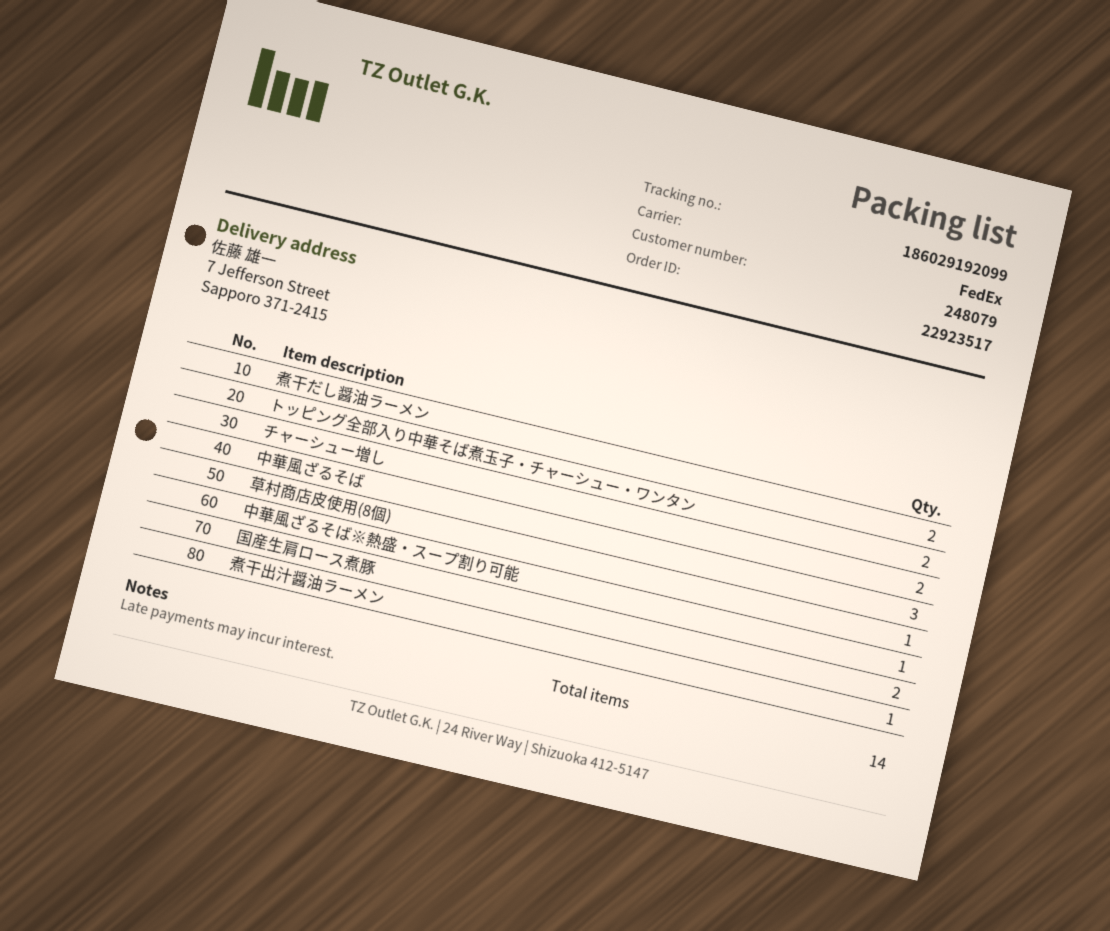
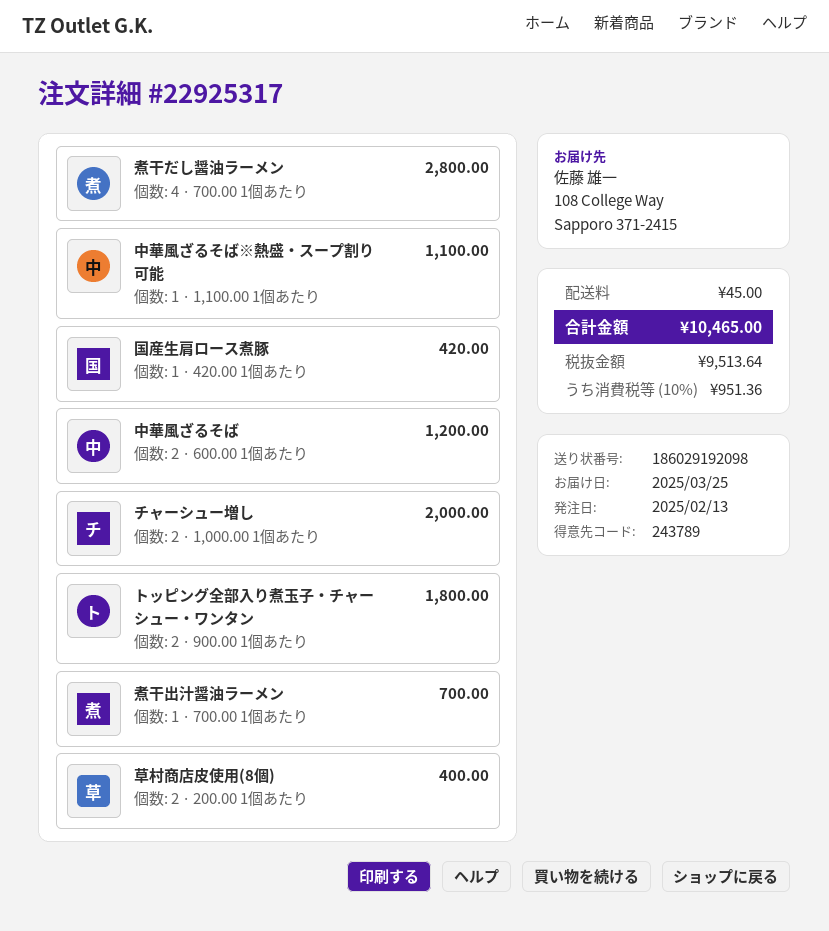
order number: 22923517 -> 22925317
customer number: 248079 -> 243789
tracking number: 186029192099 -> 186029192098
ship to: 7 Jefferson Street, Sapporo 371-2415 -> 108 College Way, Sapporo 371-2415
煮干だし醤油ラーメン: 2 -> 4
トッピング全部入り中華そば煮玉子・チャーシュー・ワンタン: 2 -> none
中華風ざるそば: 3 -> 2
草村商店皮使用(8個): 1 -> 2
国産生肩ロース煮豚: 2 -> 1
トッピング全部入り煮玉子・チャーシュー・ワンタン: none -> 2

